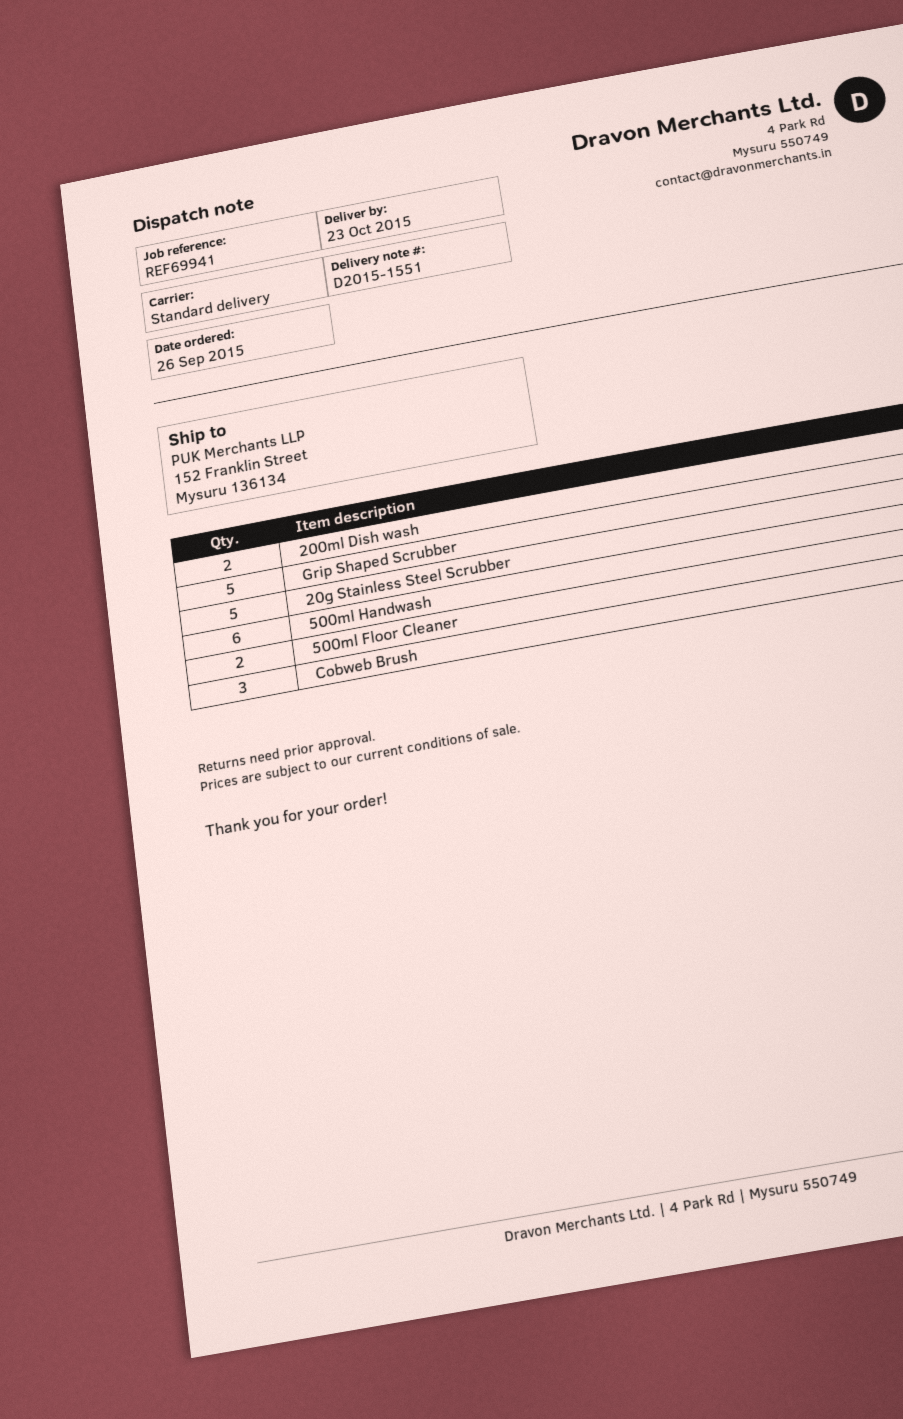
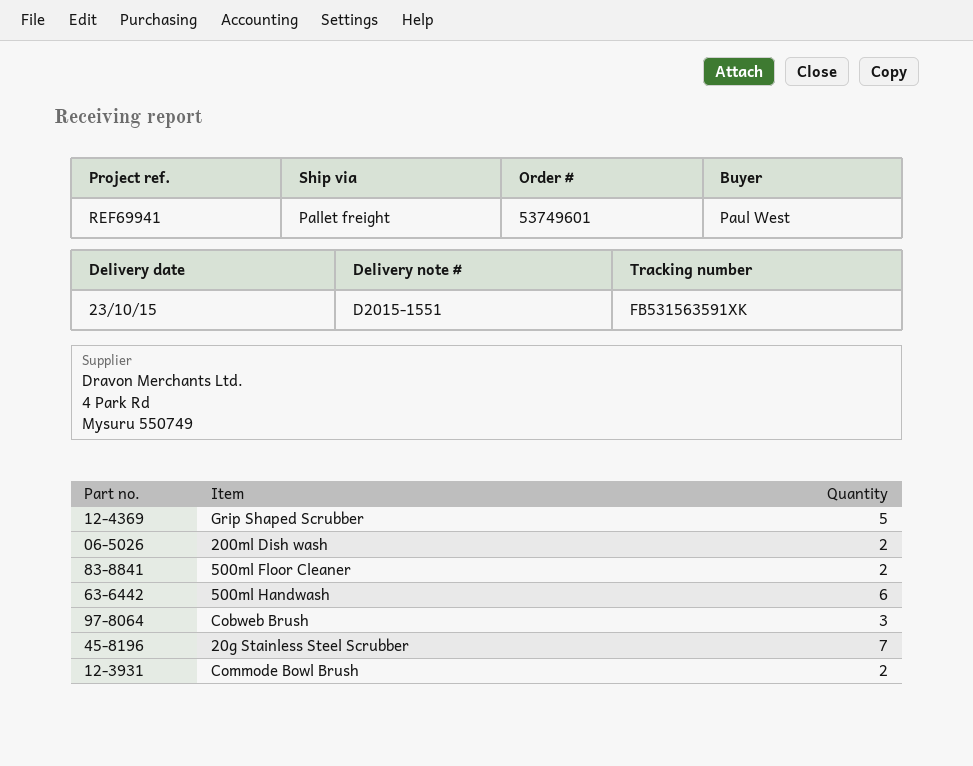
shipping method: standard -> pallet freight
20g Stainless Steel Scrubber: 5 -> 7
Commode Bowl Brush: none -> 2

